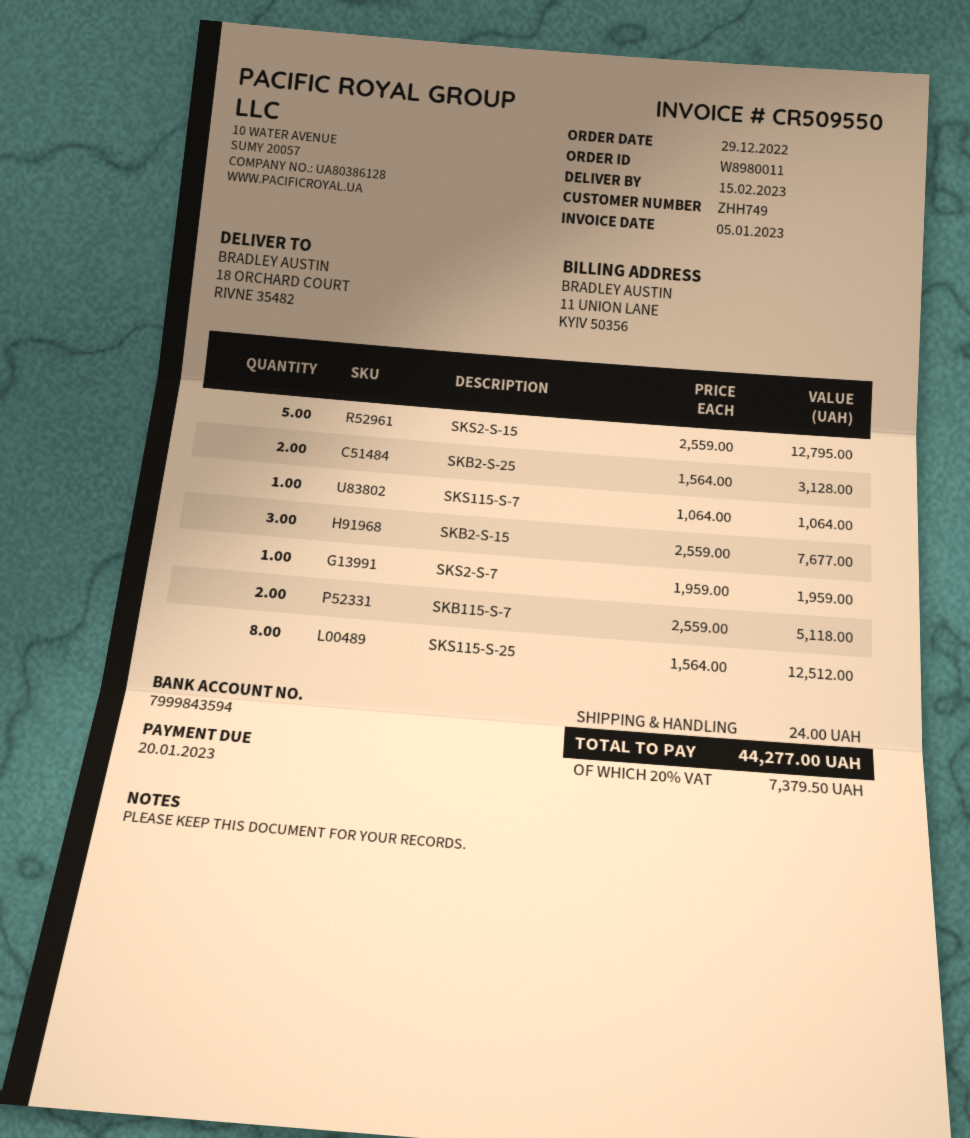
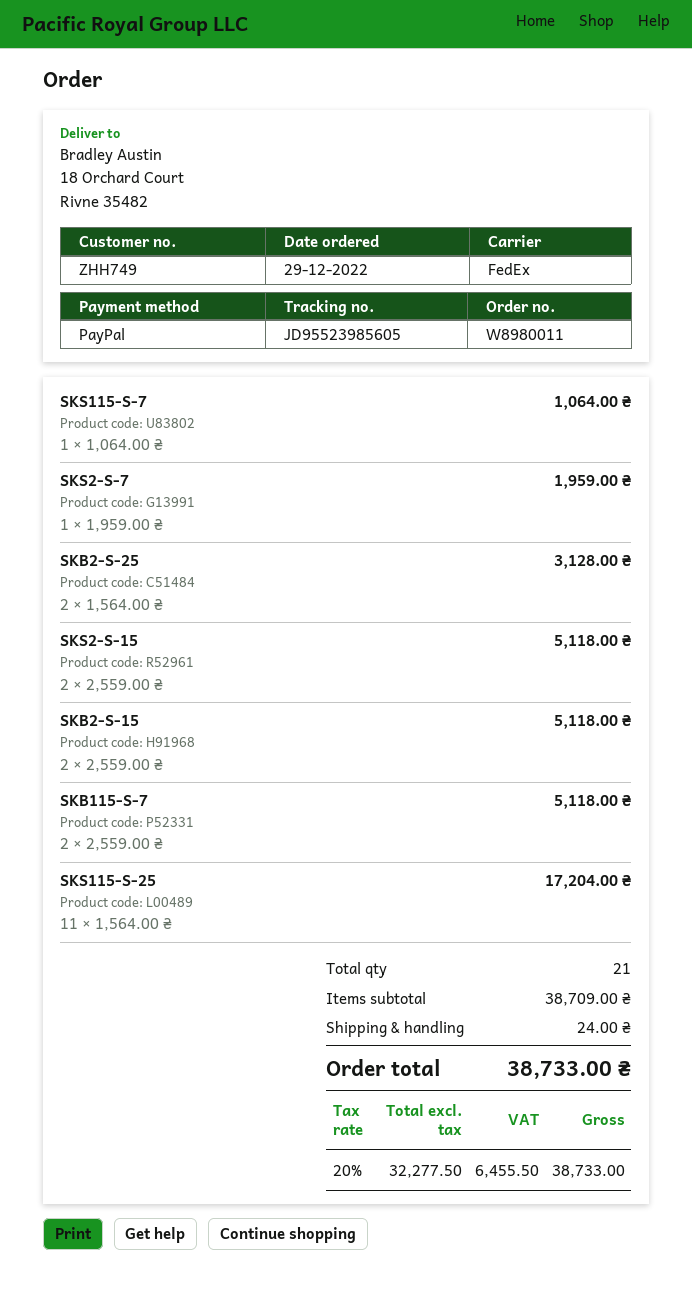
SKS2-S-15: 5 x 2559.00 = 12795.00 -> 2 x 2559.00 = 5118.00
SKB2-S-15: 3 x 2559.00 = 7677.00 -> 2 x 2559.00 = 5118.00
SKS115-S-25: 8 x 1564.00 = 12512.00 -> 11 x 1564.00 = 17204.00
tax: 20% = 7379.50 -> 20% = 6455.50
total: 44277.00 -> 38733.00

